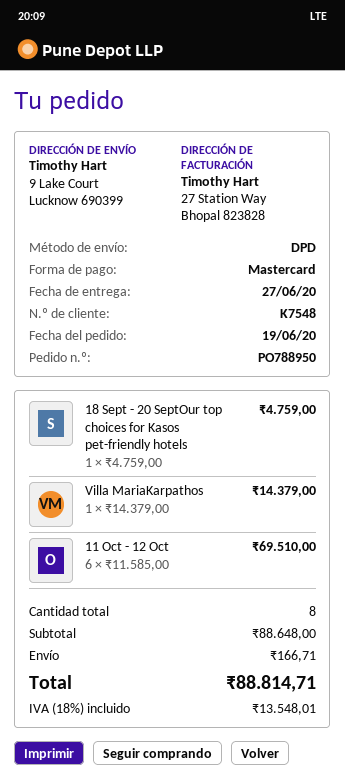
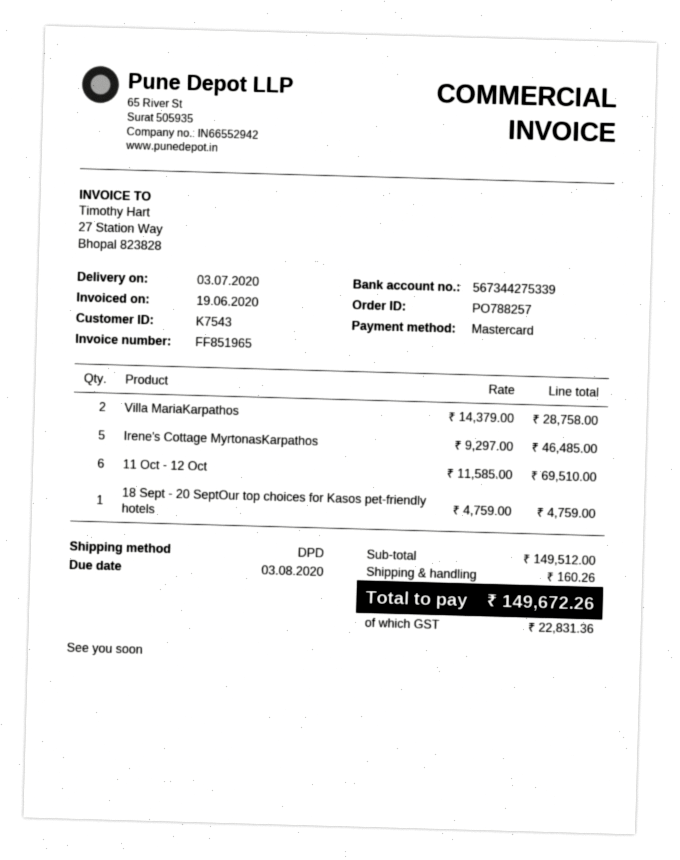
order number: PO788950 -> PO788257
delivery date: 2020-06-27 -> 2020-07-03
customer number: K7548 -> K7543
Villa MariaKarpathos: 1 x 14379.00 = 14379.00 -> 2 x 14379.00 = 28758.00
Irene's Cottage MyrtonasKarpathos: none -> 5 x 9297.00 = 46485.00
subtotal: 88648.00 -> 149512.00
shipping: 166.71 -> 160.26
tax: 13548.01 -> 22831.36
total: 88814.71 -> 149672.26

